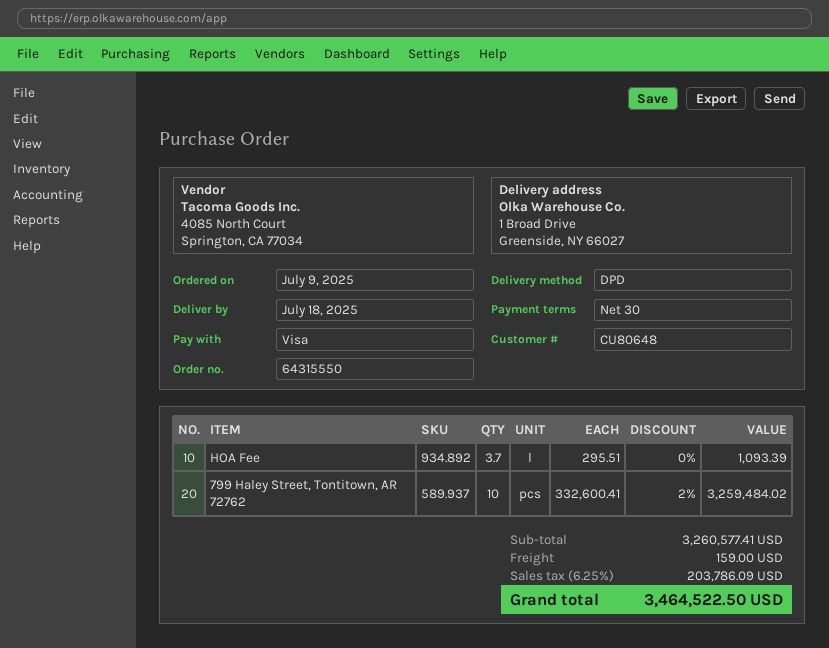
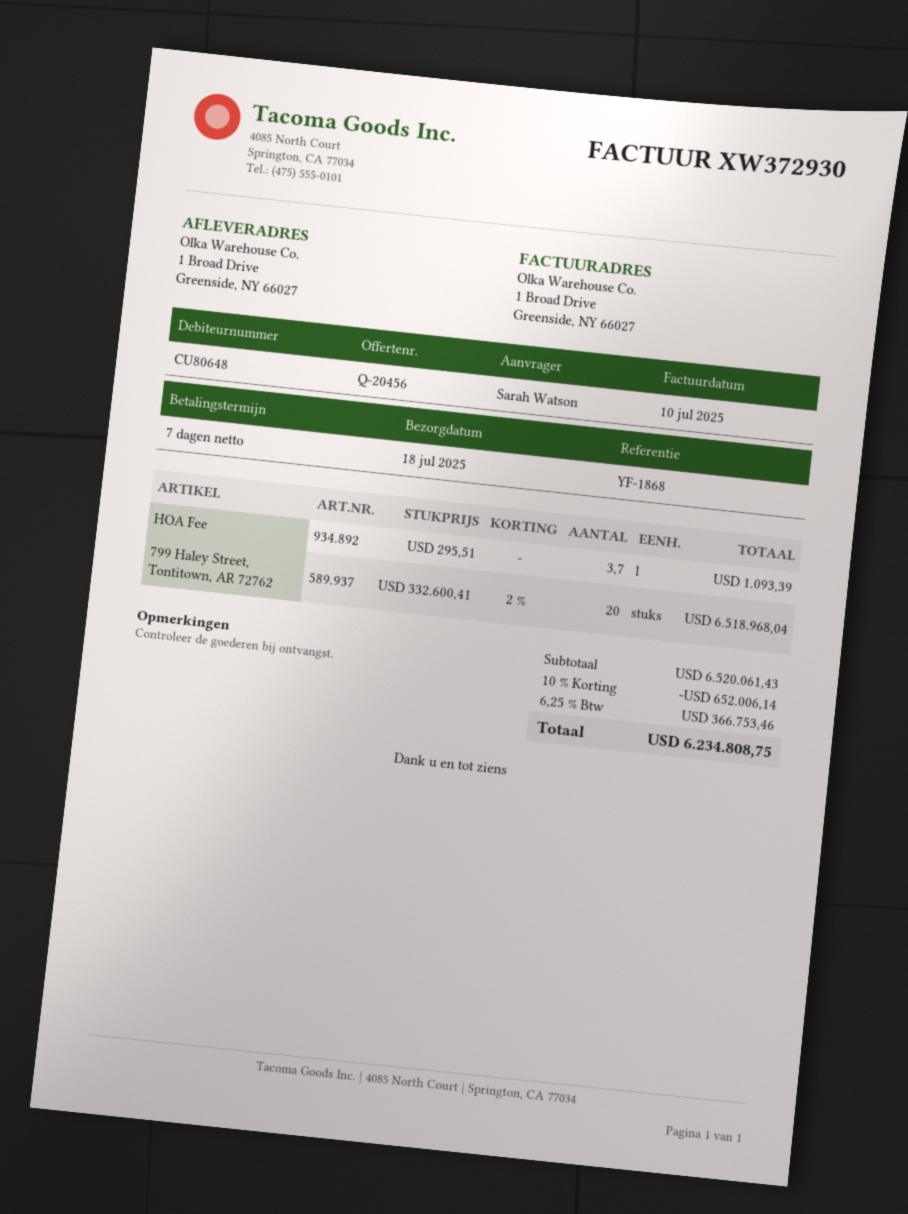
payment terms: 30 days -> 7 days
799 Haley Street, Tontitown, AR 72762: 10 x 332600.41 - 2% = 3259484.02 -> 20 x 332600.41 - 2% = 6518968.04
subtotal: 3260577.41 -> 6520061.43
discount: none -> 10% = 652006.14
shipping: 159.00 -> none
tax: 6.25% = 203786.09 -> 6.25% = 366753.46
total: 3464522.50 -> 6234808.75

